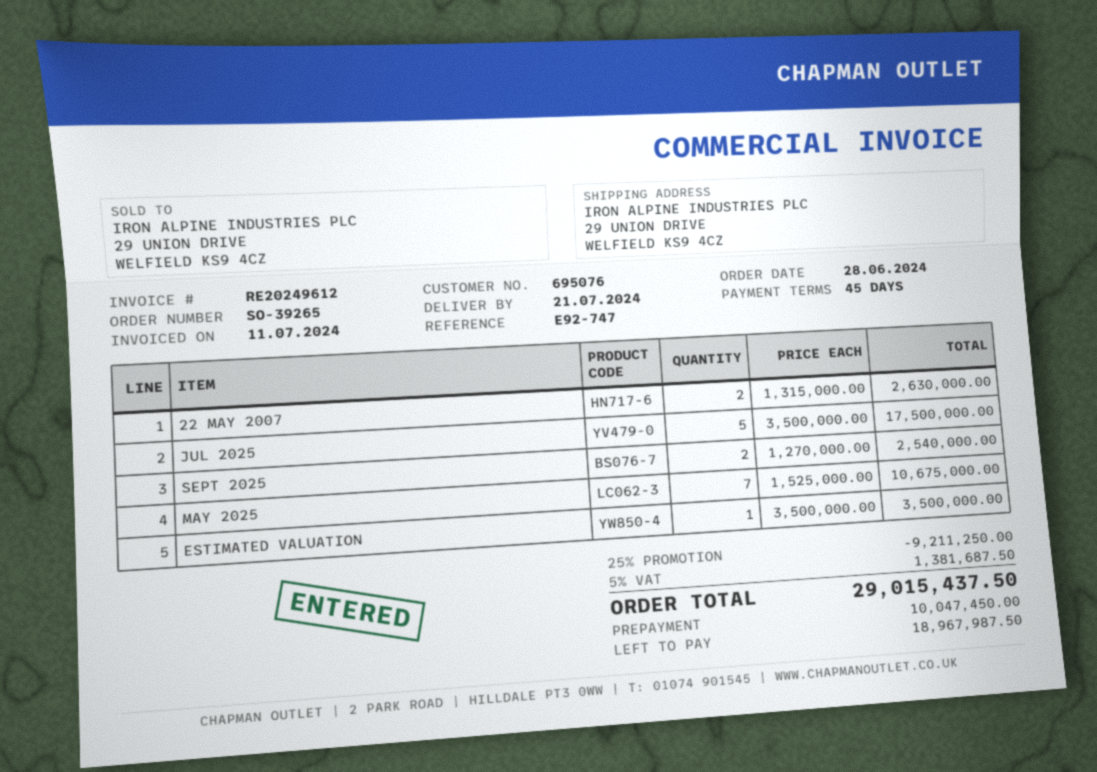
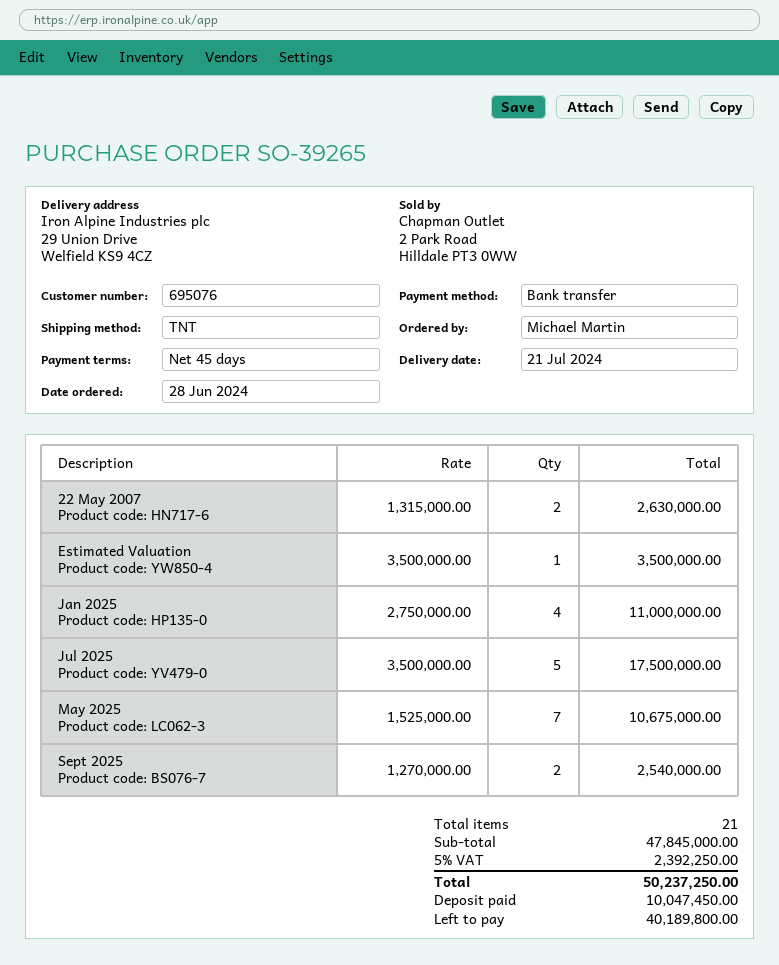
Jan 2025: none -> 4 x 2750000.00 = 11000000.00
discount: 25% = 9211250.00 -> none
tax: 5% = 1381687.50 -> 5% = 2392250.00
total: 29015437.50 -> 50237250.00
balance: 18967987.50 -> 40189800.00

